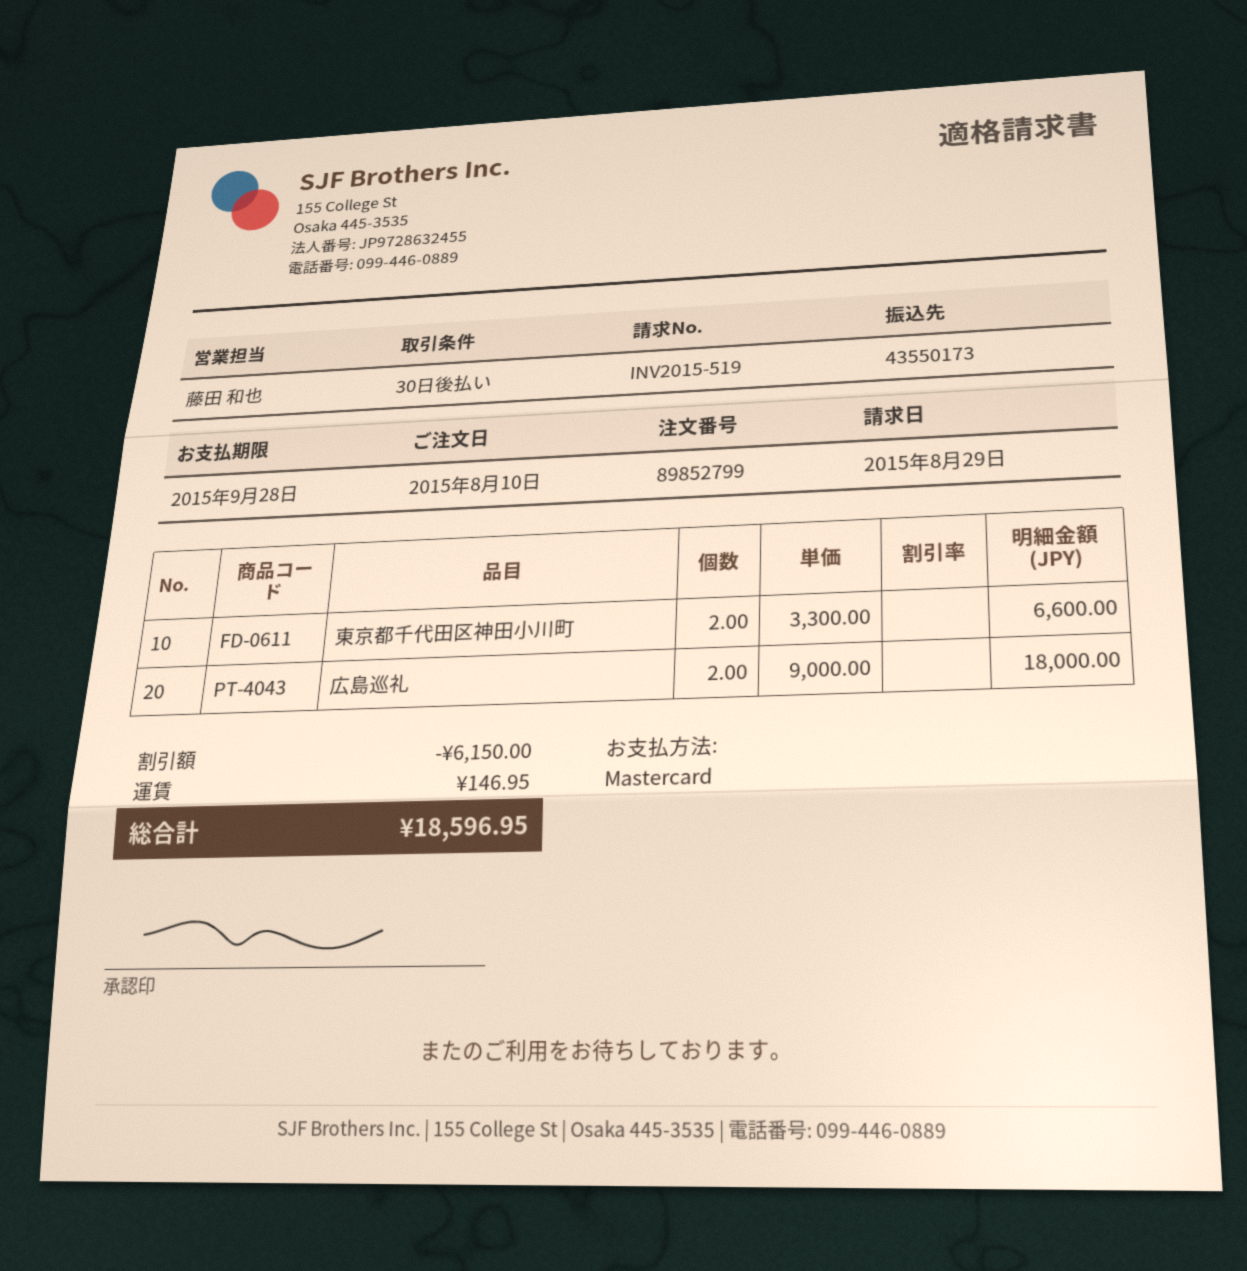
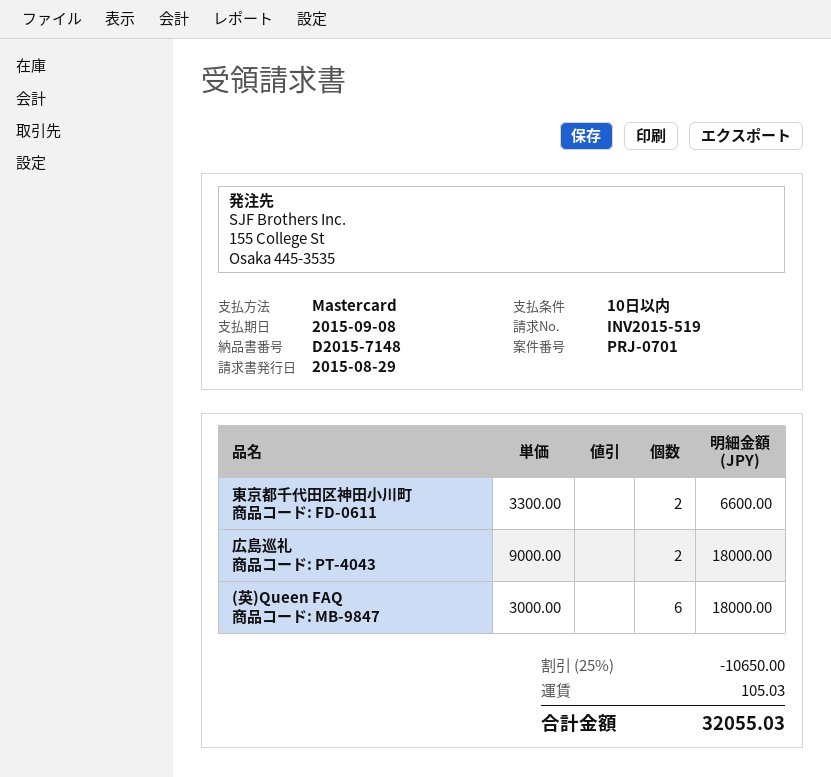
payment terms: 30 days -> 10 days
due date: 2015-09-28 -> 2015-09-08
(英)Queen FAQ: none -> 6 x 3000.00 = 18000.00
discount: 6150.00 -> 10650.00
shipping: 146.95 -> 105.03
total: 18596.95 -> 32055.03

